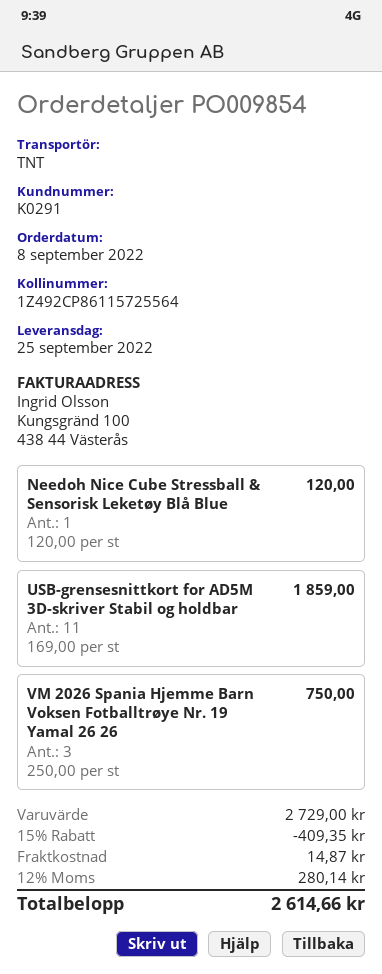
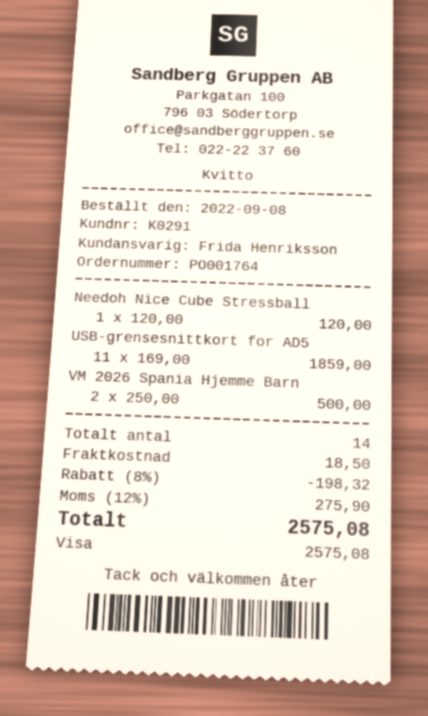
order number: PO009854 -> PO001764
VM 2026 Spania Hjemme Barn Voksen Fotballtrøye Nr. 19 Yamal 26 26: 3 x 250.00 = 750.00 -> 2 x 250.00 = 500.00
discount: 15% = 409.35 -> 8% = 198.32
shipping: 14.87 -> 18.50
tax: 12% = 280.14 -> 12% = 275.90
total: 2614.66 -> 2575.08

